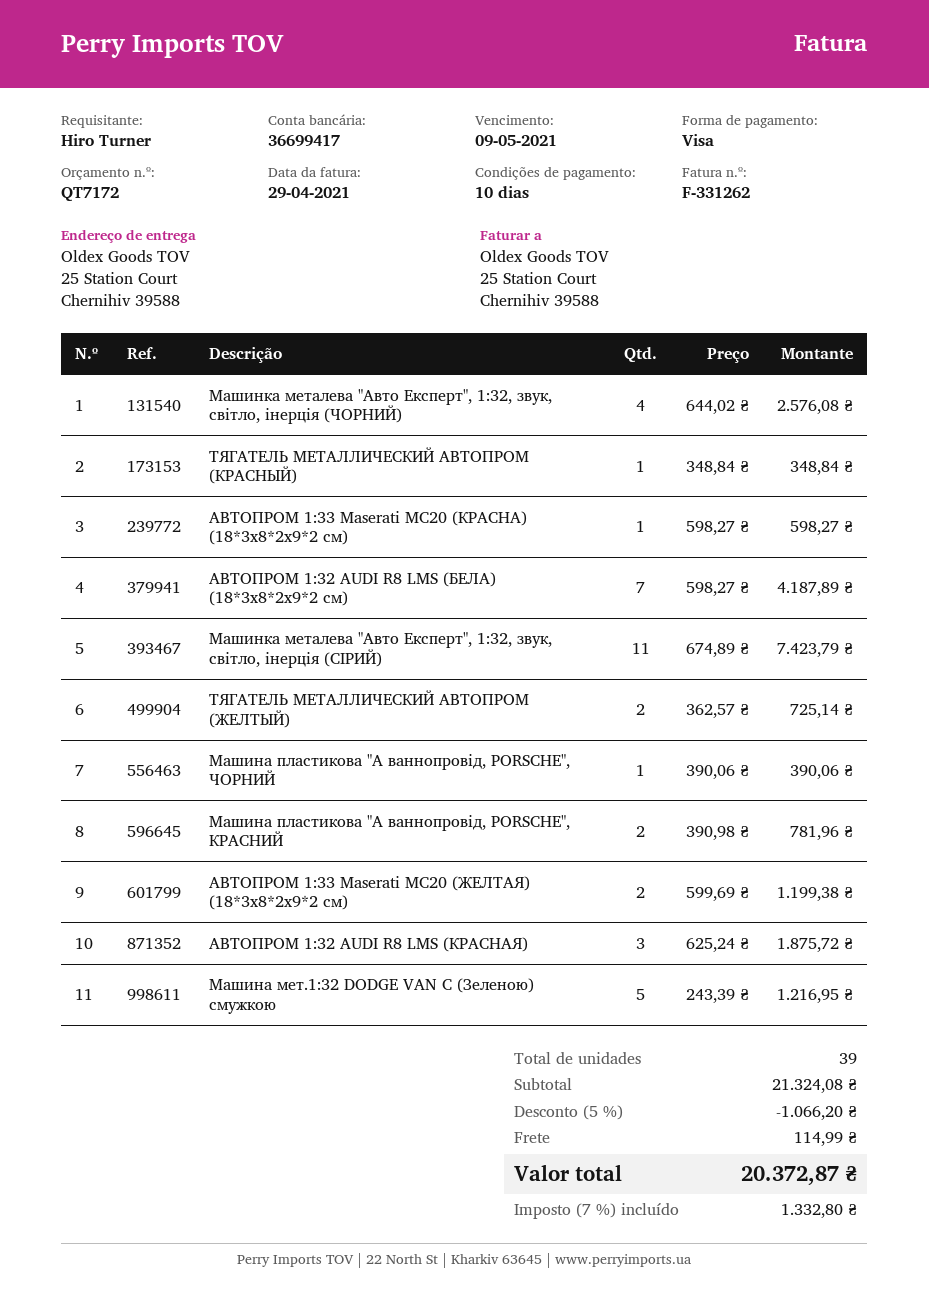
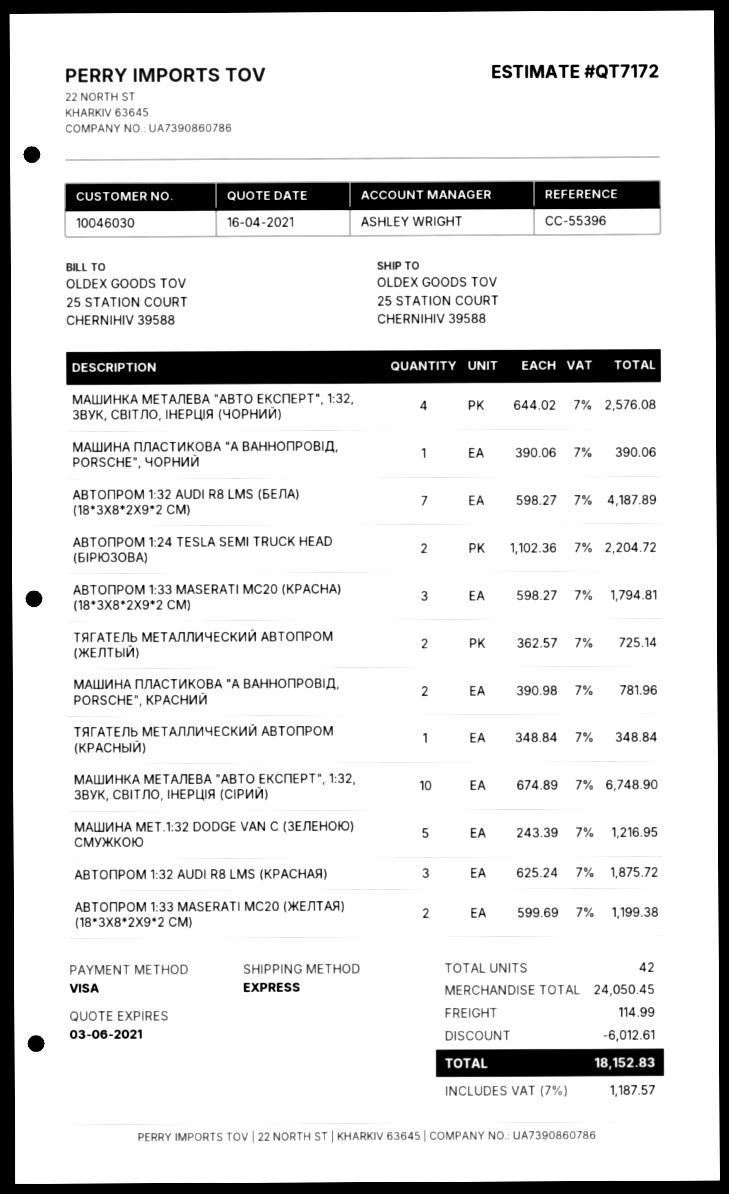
АВТОПРОМ 1:33 Maserati MC20 (КРАСНА) (18*3х8*2х9*2 см): 1 x 598.27 = 598.27 -> 3 x 598.27 = 1794.81
Машинка металева "Авто Експерт", 1:32, звук, світло, інерція (СІРИЙ): 11 x 674.89 = 7423.79 -> 10 x 674.89 = 6748.90
АВТОПРОМ 1:24 TESLA SEMI TRUCK HEAD (БІРЮЗОВА): none -> 2 x 1102.36 = 2204.72
total quantity: 39 -> 42
subtotal: 21324.08 -> 24050.45
discount: 1066.20 -> 6012.61
tax: 7% = 1332.80 -> 7% = 1187.57
total: 20372.87 -> 18152.83

